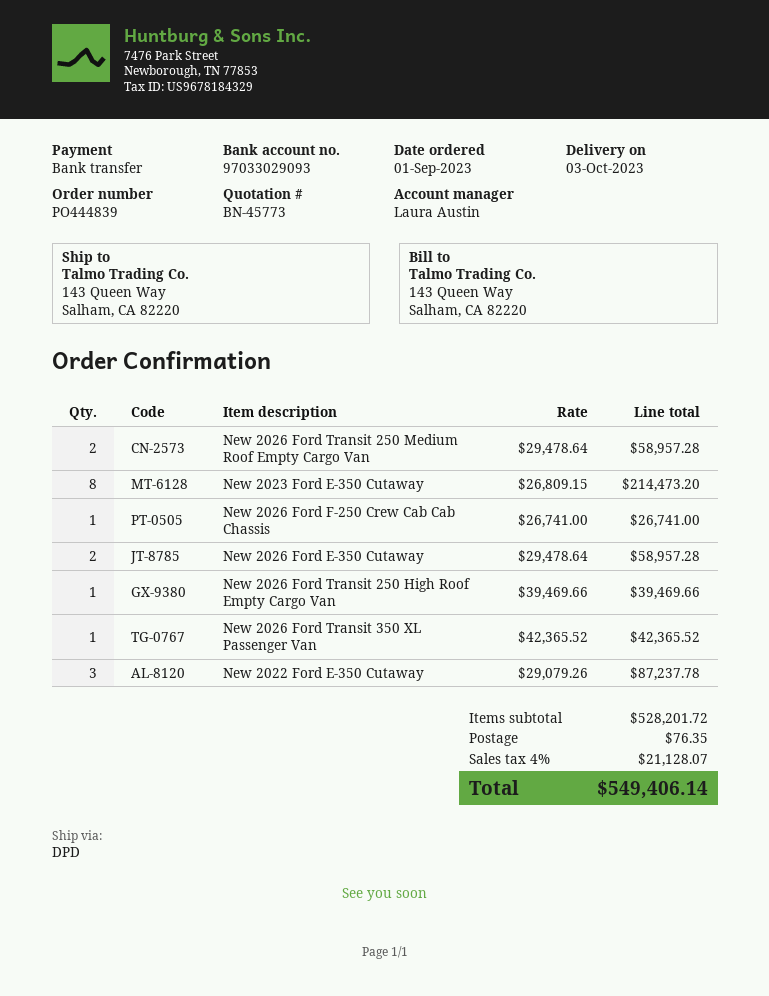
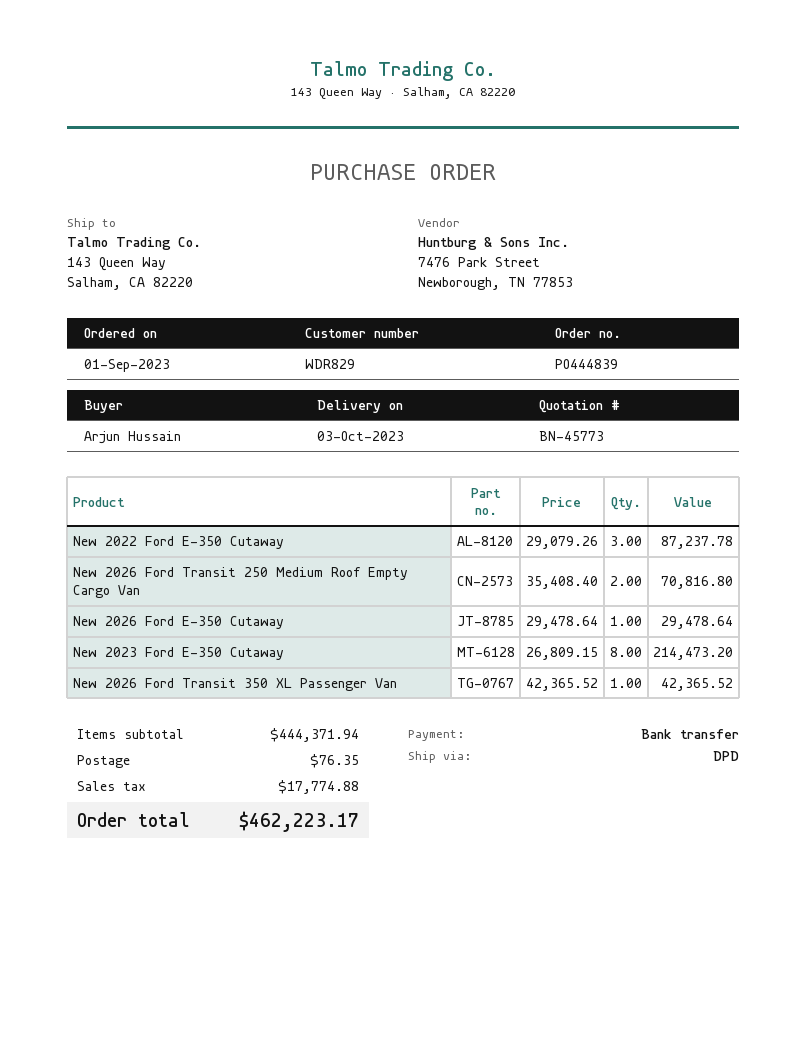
New 2026 Ford Transit 250 Medium Roof Empty Cargo Van: 2 x 29478.64 = 58957.28 -> 2 x 35408.40 = 70816.80
New 2026 Ford F-250 Crew Cab Cab Chassis: 1 x 26741.00 = 26741.00 -> none
New 2026 Ford E-350 Cutaway: 2 x 29478.64 = 58957.28 -> 1 x 29478.64 = 29478.64
New 2026 Ford Transit 250 High Roof Empty Cargo Van: 1 x 39469.66 = 39469.66 -> none
subtotal: 528201.72 -> 444371.94
tax: 21128.07 -> 17774.88
total: 549406.14 -> 462223.17

